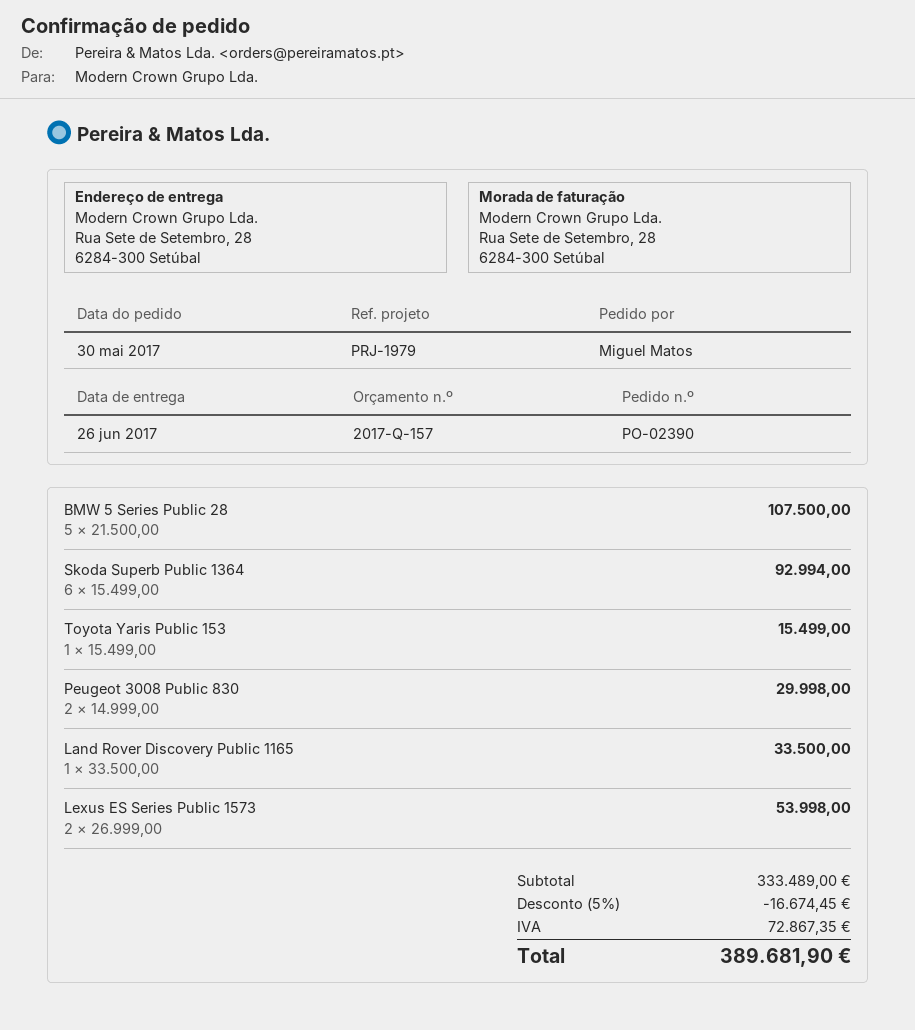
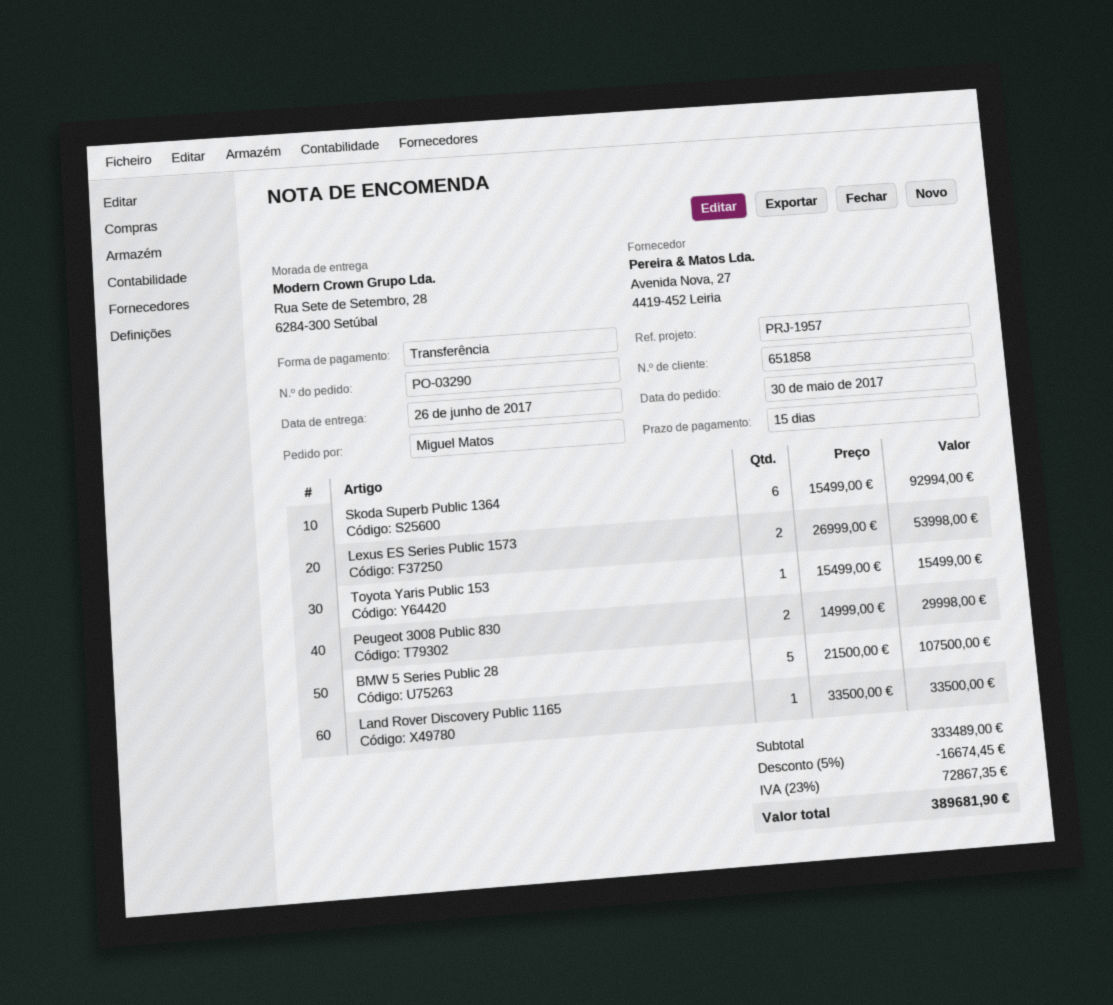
order number: PO-02390 -> PO-03290
reference: PRJ-1979 -> PRJ-1957

